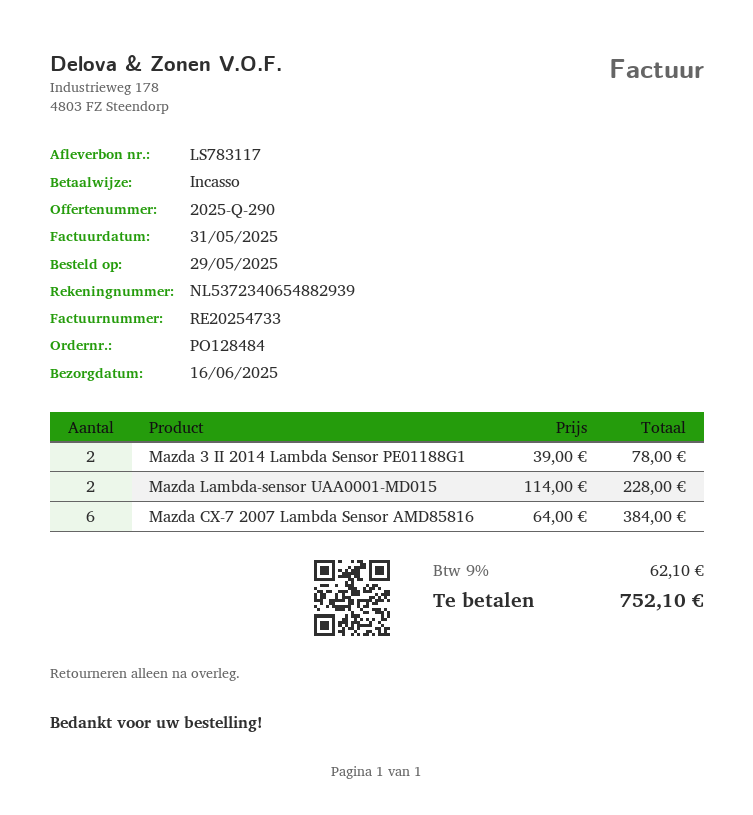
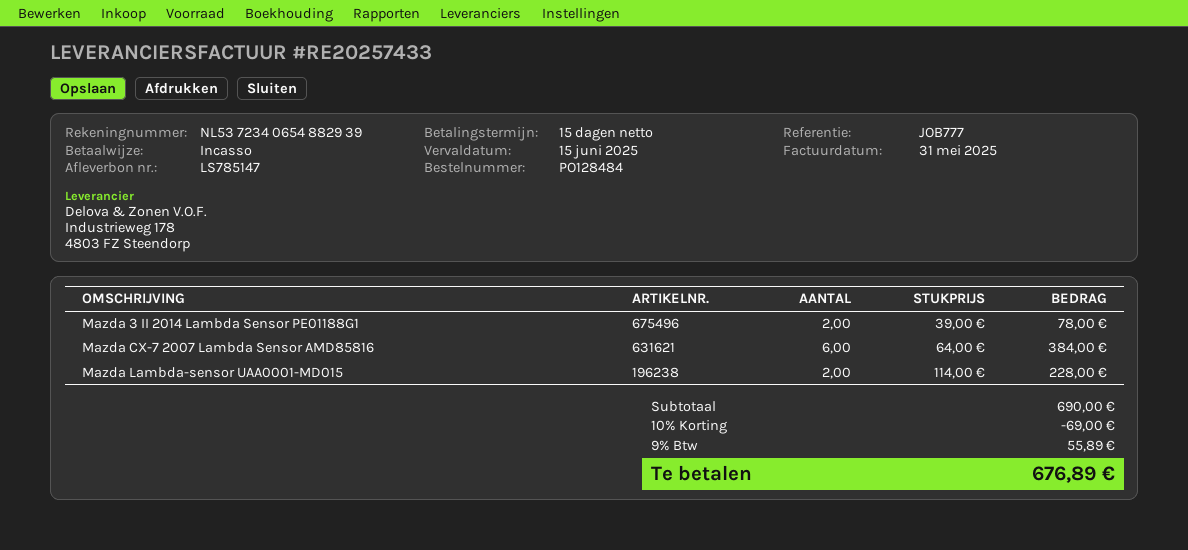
delivery note number: LS783117 -> LS785147
invoice number: RE20254733 -> RE20257433
discount: none -> 10% = 69.00
tax: 9% = 62.10 -> 9% = 55.89
total: 752.10 -> 676.89

